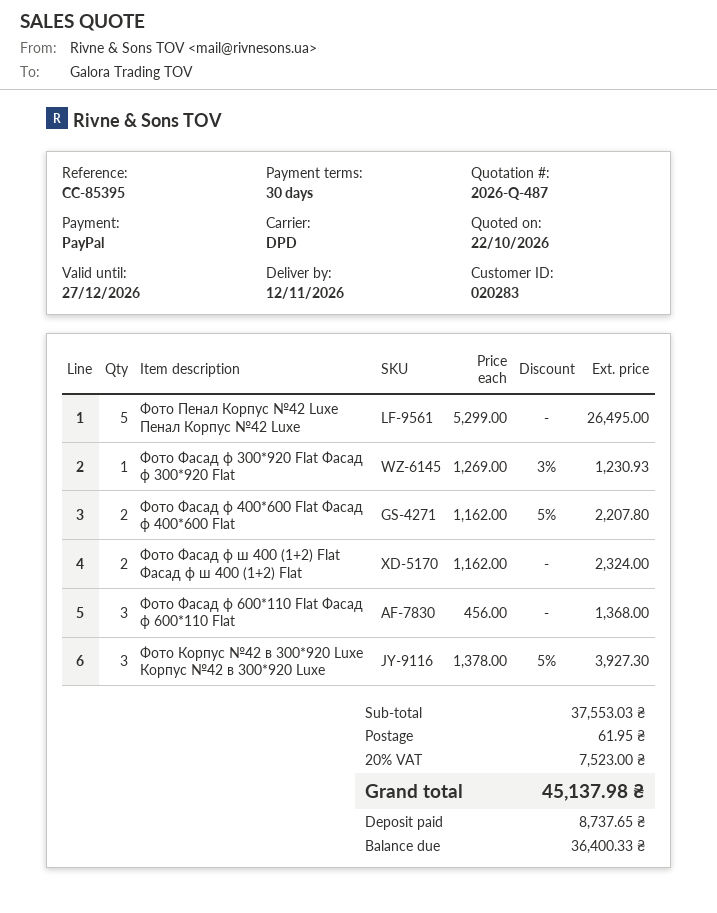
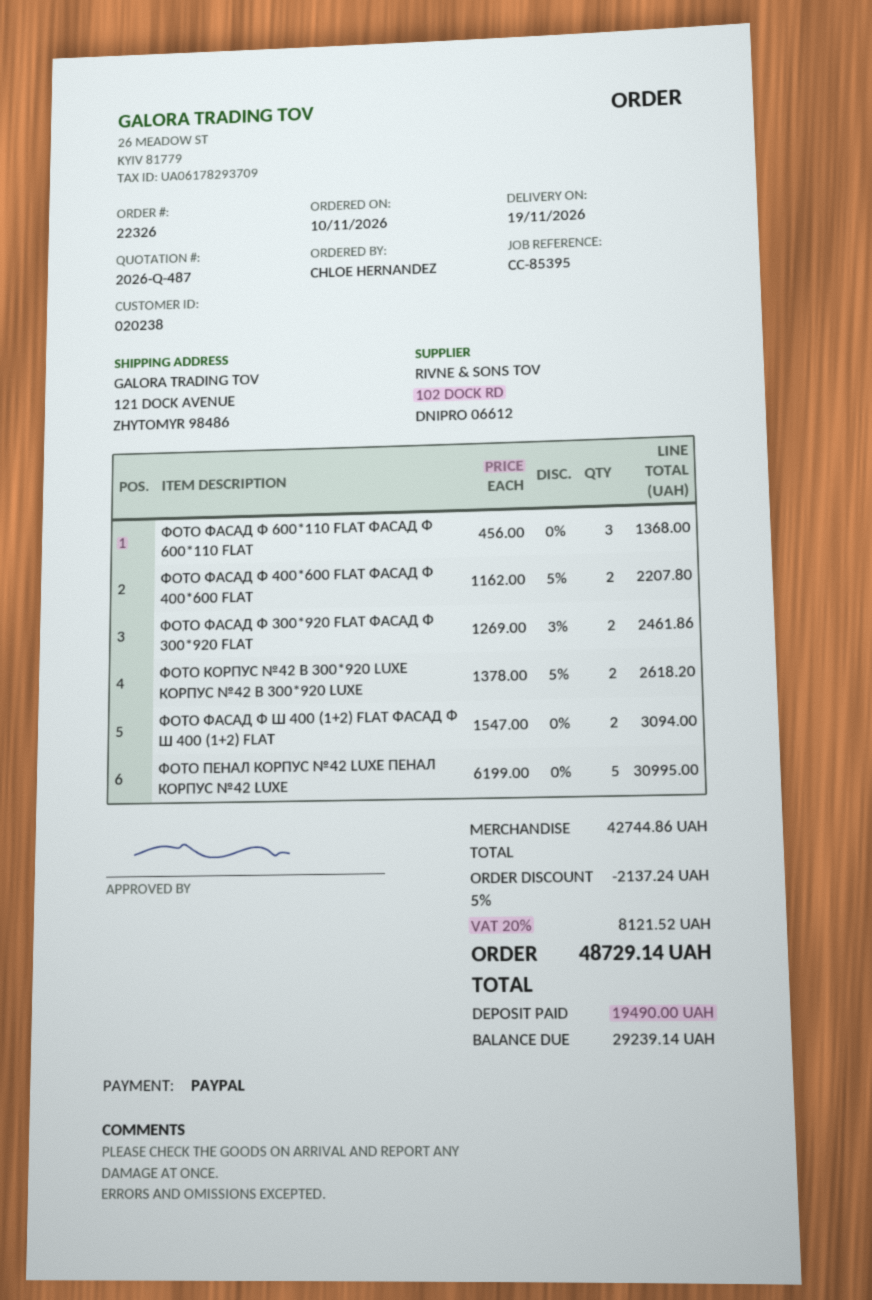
delivery date: 2026-11-12 -> 2026-11-19
customer number: 020283 -> 020238
Фото Пенал Корпус №42 Luxe Пенал Корпус №42 Luxe: 5 x 5299.00 = 26495.00 -> 5 x 6199.00 = 30995.00
Фото Фасад ф 300*920 Flat Фасад ф 300*920 Flat: 1 x 1269.00 - 3% = 1230.93 -> 2 x 1269.00 - 3% = 2461.86
Фото Фасад ф ш 400 (1+2) Flat Фасад ф ш 400 (1+2) Flat: 2 x 1162.00 = 2324.00 -> 2 x 1547.00 = 3094.00
Фото Корпус №42 в 300*920 Luxe Корпус №42 в 300*920 Luxe: 3 x 1378.00 - 5% = 3927.30 -> 2 x 1378.00 - 5% = 2618.20
subtotal: 37553.03 -> 42744.86
discount: none -> 5% = 2137.24
shipping: 61.95 -> none
tax: 20% = 7523.00 -> 20% = 8121.52
total: 45137.98 -> 48729.14
deposit: 8737.65 -> 19490.00
balance: 36400.33 -> 29239.14

